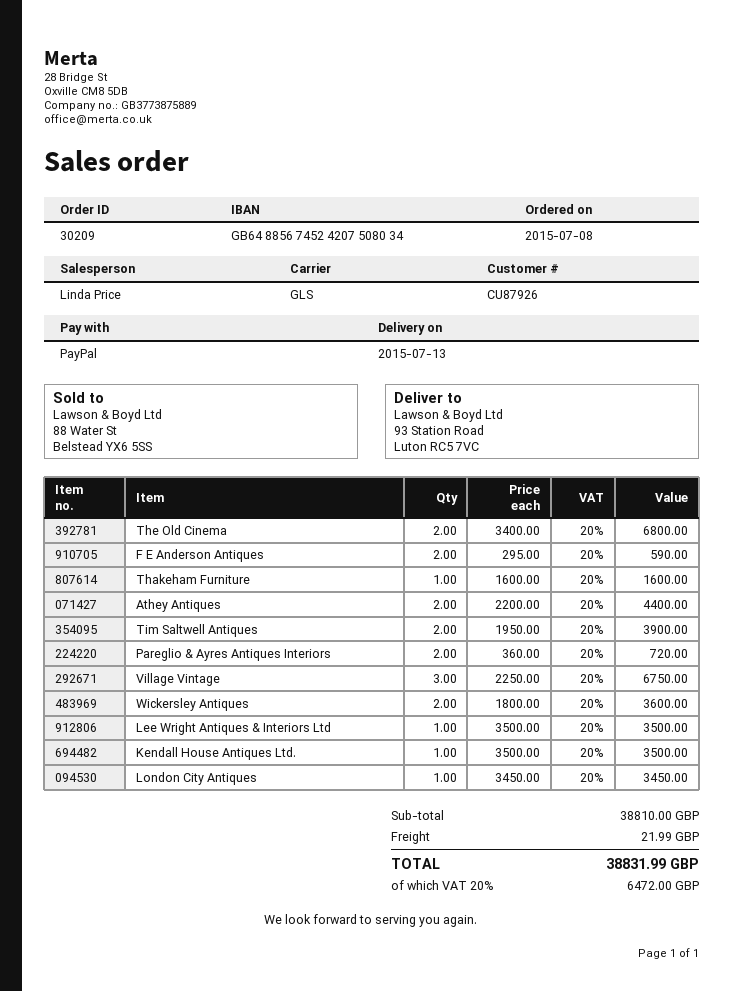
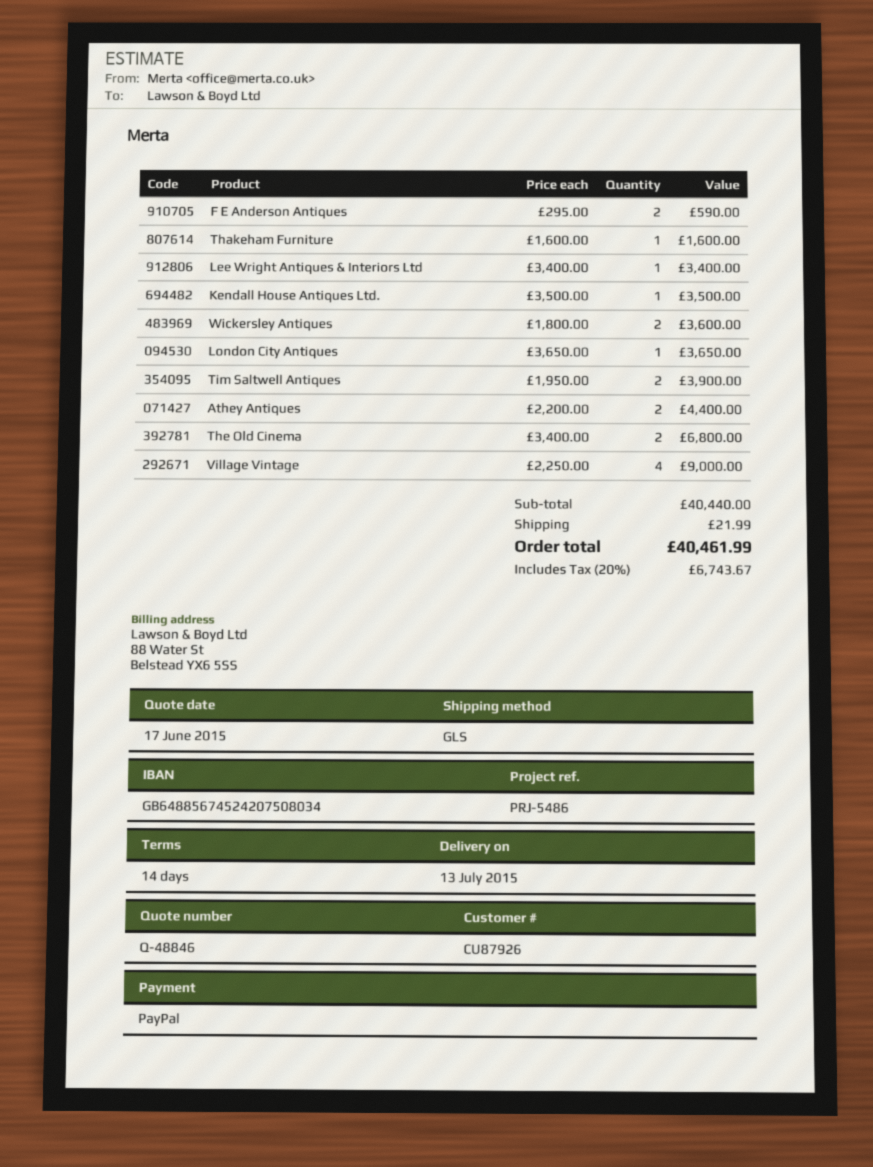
Pareglio & Ayres Antiques Interiors: 2 x 360.00 = 720.00 -> none
Village Vintage: 3 x 2250.00 = 6750.00 -> 4 x 2250.00 = 9000.00
Lee Wright Antiques & Interiors Ltd: 1 x 3500.00 = 3500.00 -> 1 x 3400.00 = 3400.00
London City Antiques: 1 x 3450.00 = 3450.00 -> 1 x 3650.00 = 3650.00
subtotal: 38810.00 -> 40440.00
tax: 20% = 6472.00 -> 20% = 6743.67
total: 38831.99 -> 40461.99

